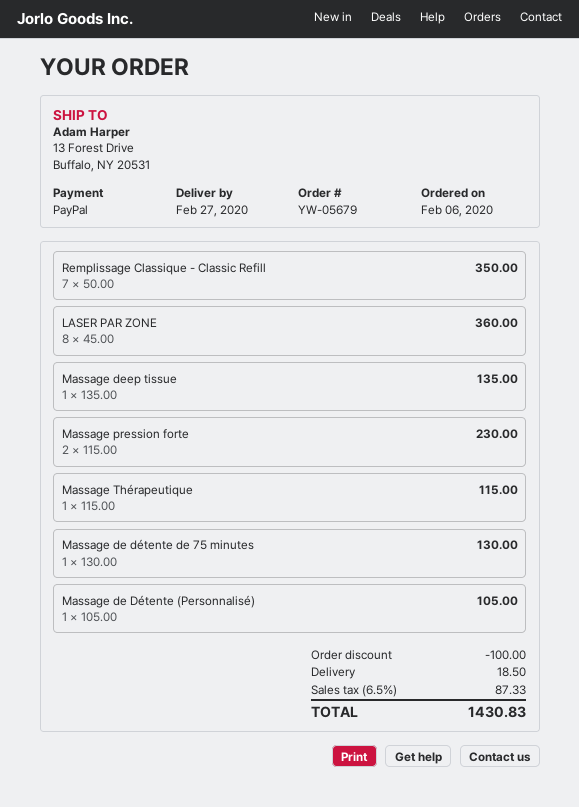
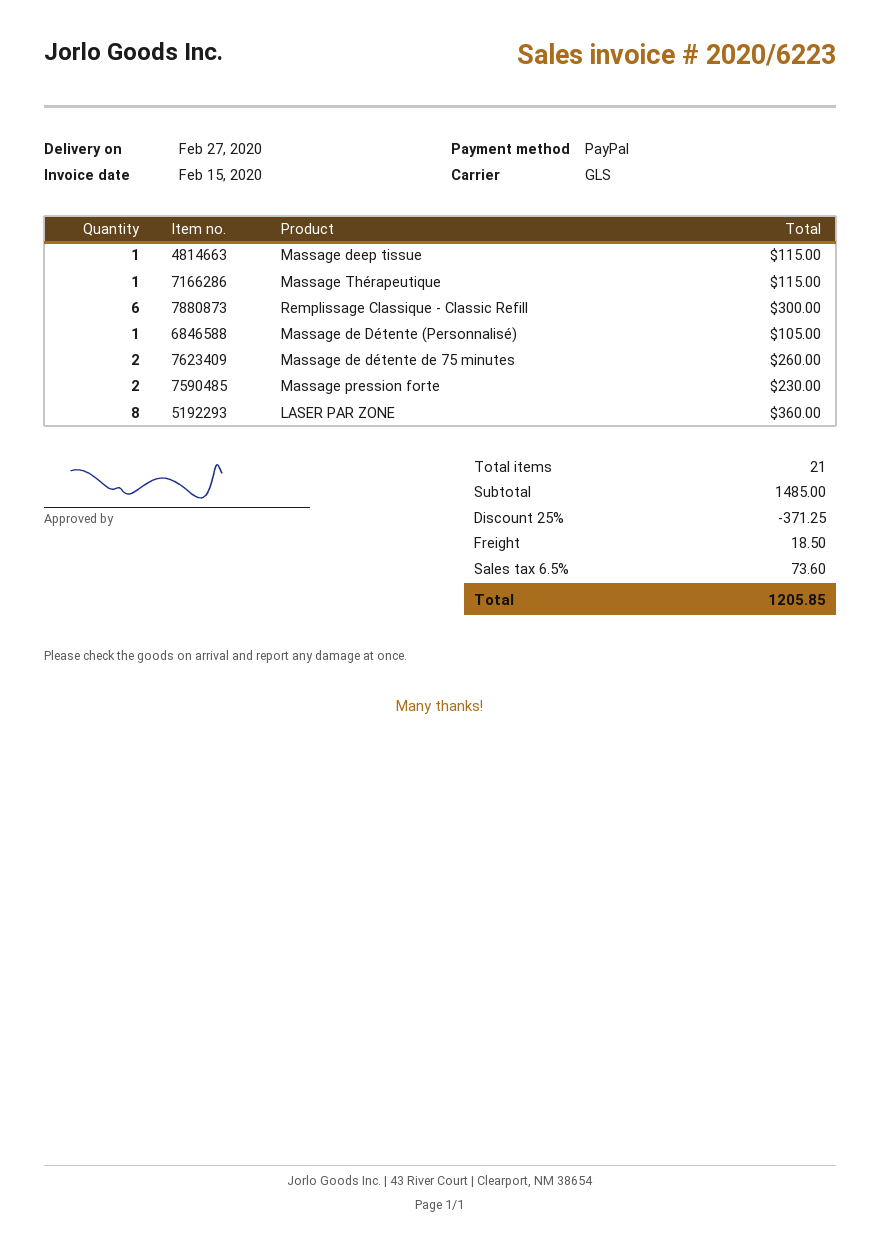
Remplissage Classique - Classic Refill: 7 for 350.00 -> 6 for 300.00
Massage deep tissue: 1 for 135.00 -> 1 for 115.00
Massage de détente de 75 minutes: 1 for 130.00 -> 2 for 260.00
discount: 100.00 -> 371.25
tax: 6.5% = 87.33 -> 6.5% = 73.60
total: 1430.83 -> 1205.85

